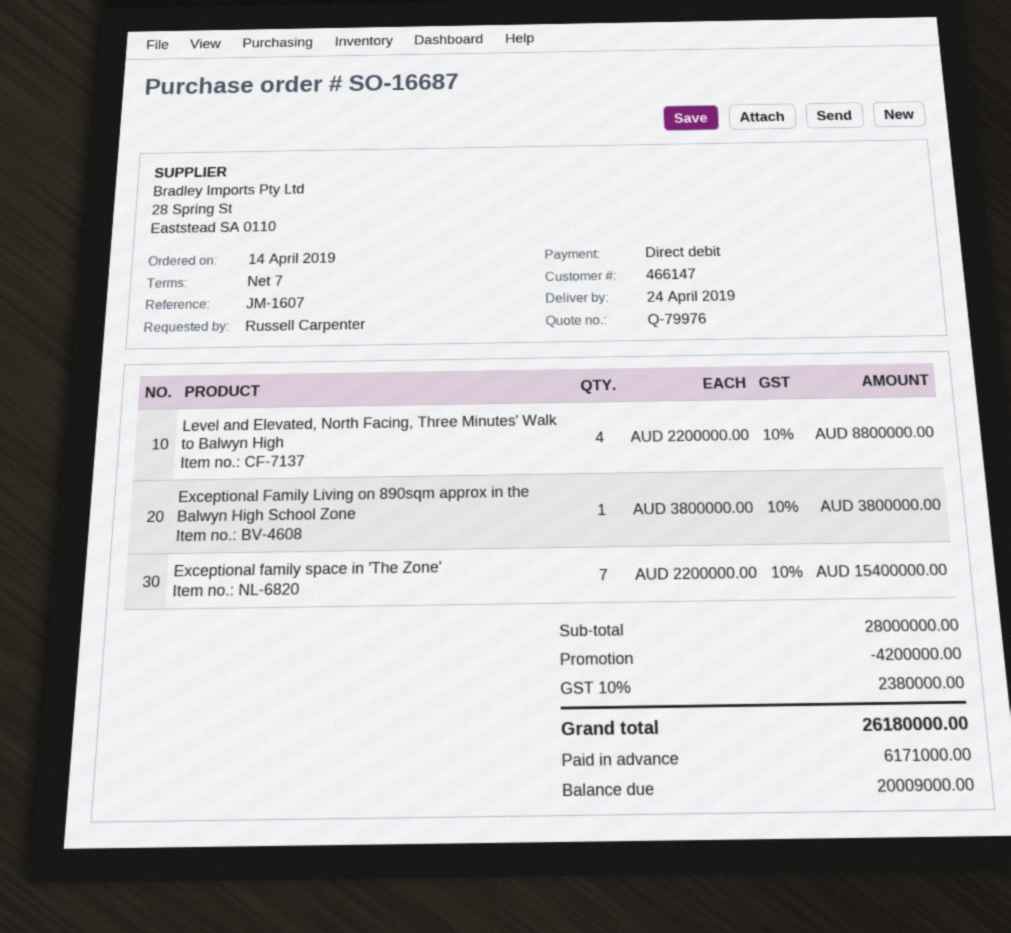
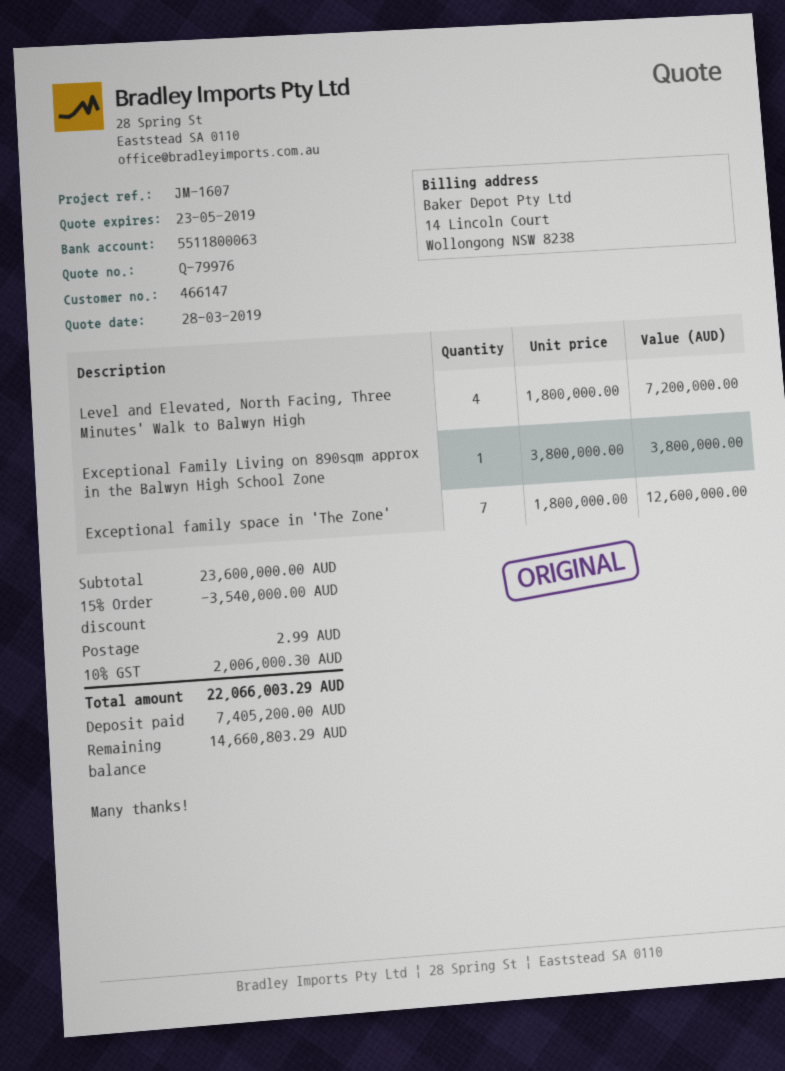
Level and Elevated, North Facing, Three Minutes' Walk to Balwyn High: 4 x 2200000.00 = 8800000.00 -> 4 x 1800000.00 = 7200000.00
Exceptional family space in 'The Zone': 7 x 2200000.00 = 15400000.00 -> 7 x 1800000.00 = 12600000.00
subtotal: 28000000.00 -> 23600000.00
discount: 4200000.00 -> 3540000.00
shipping: none -> 2.99
tax: 10% = 2380000.00 -> 10% = 2006000.30
total: 26180000.00 -> 22066003.29
deposit: 6171000.00 -> 7405200.00
balance: 20009000.00 -> 14660803.29

